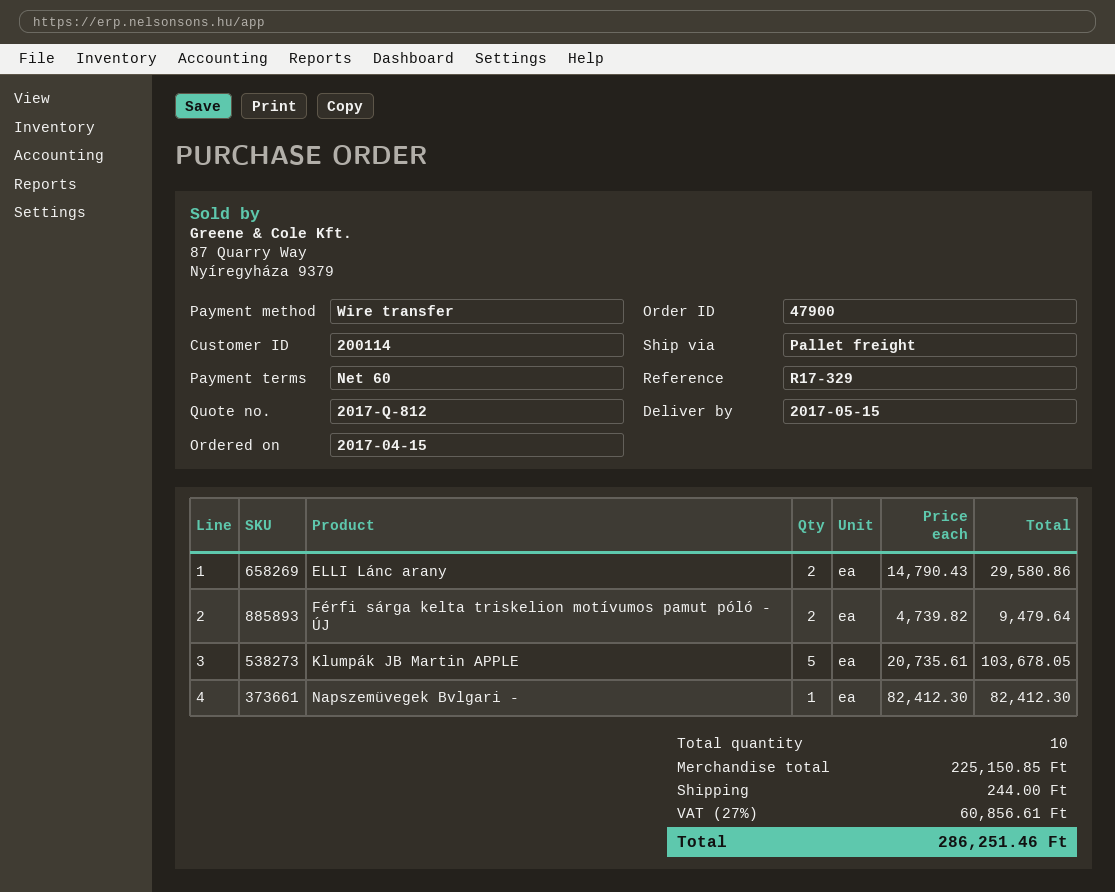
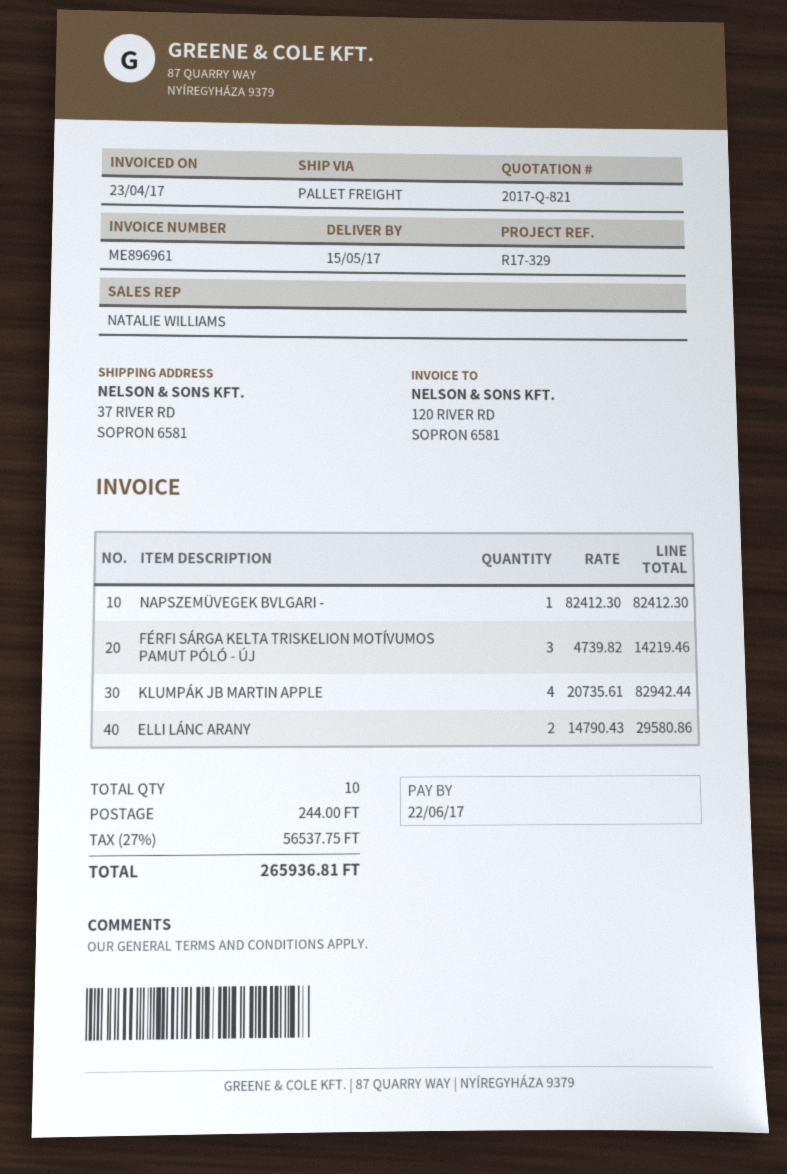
quote number: 2017-Q-812 -> 2017-Q-821
Férfi sárga kelta triskelion motívumos pamut póló - ÚJ: 2 x 4739.82 = 9479.64 -> 3 x 4739.82 = 14219.46
Klumpák JB Martin APPLE: 5 x 20735.61 = 103678.05 -> 4 x 20735.61 = 82942.44
tax: 27% = 60856.61 -> 27% = 56537.75
total: 286251.46 -> 265936.81

